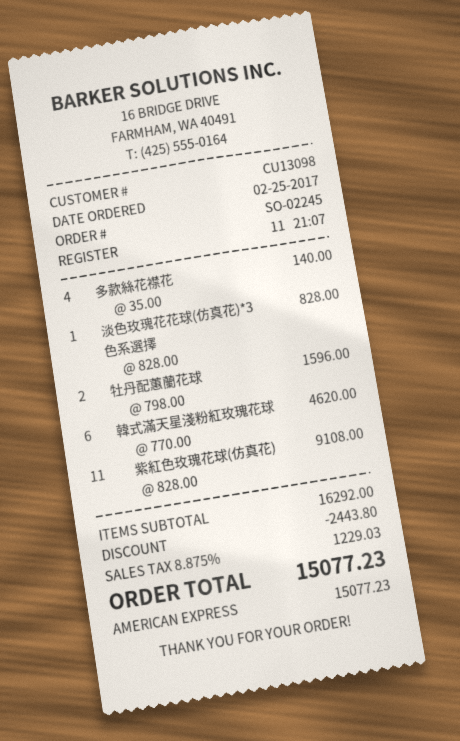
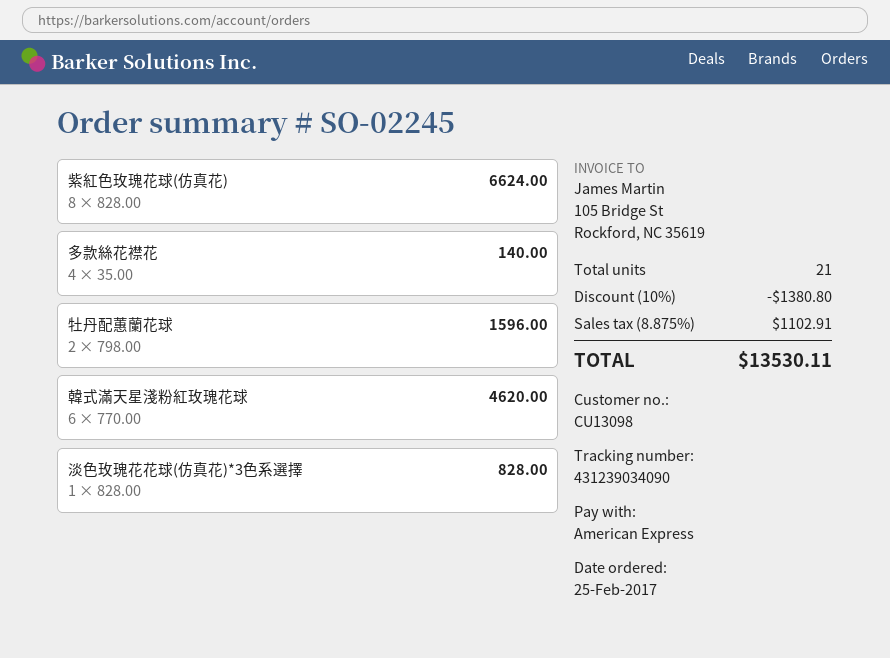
紫紅色玫瑰花球(仿真花): 11 x 828.00 = 9108.00 -> 8 x 828.00 = 6624.00
discount: 2443.80 -> 1380.80
tax: 8.875% = 1229.03 -> 8.875% = 1102.91
total: 15077.23 -> 13530.11

